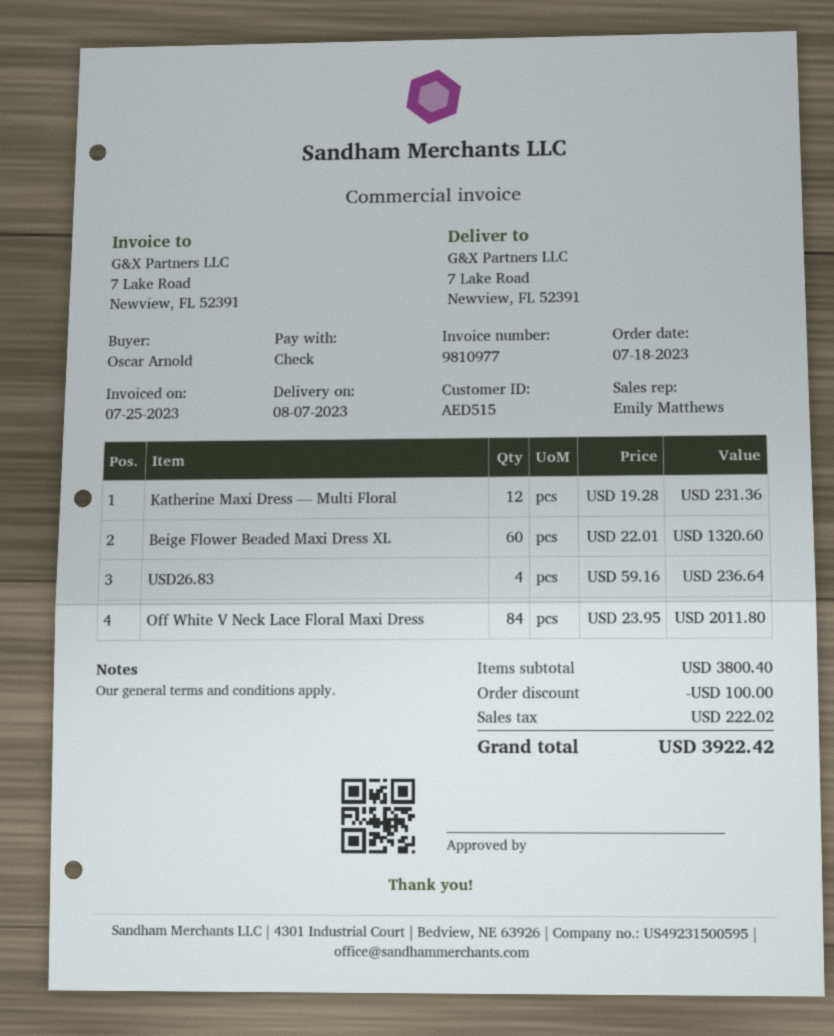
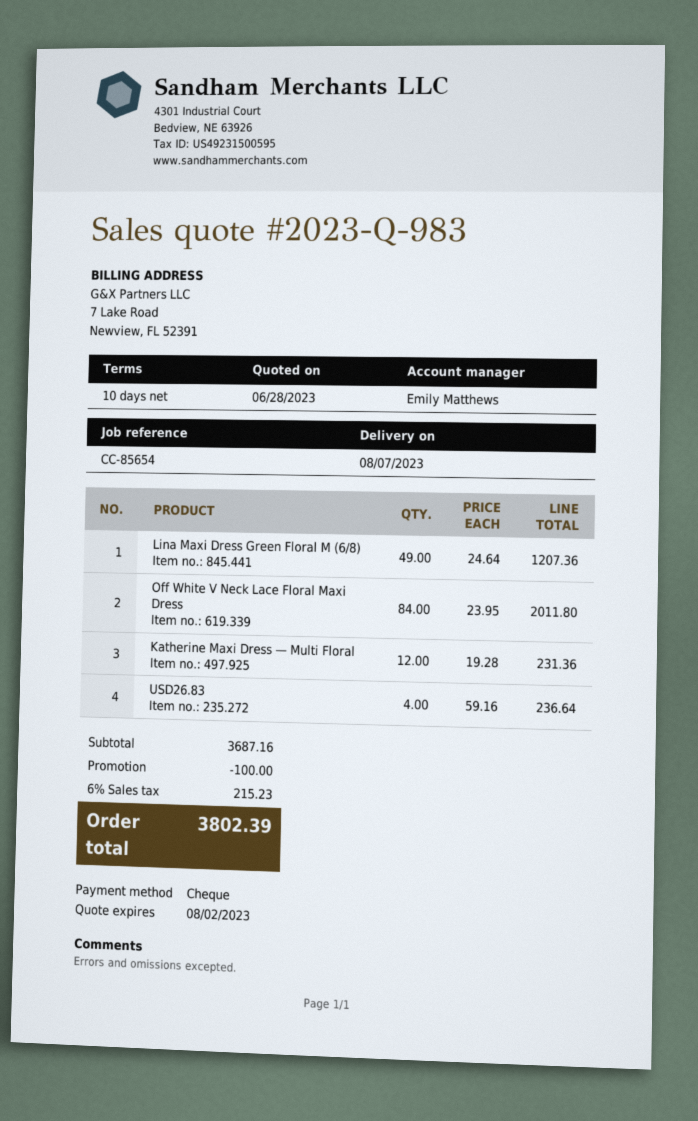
Beige Flower Beaded Maxi Dress XL: 60 x 22.01 = 1320.60 -> none
Lina Maxi Dress Green Floral M (6/8): none -> 49 x 24.64 = 1207.36
subtotal: 3800.40 -> 3687.16
tax: 222.02 -> 215.23
total: 3922.42 -> 3802.39

